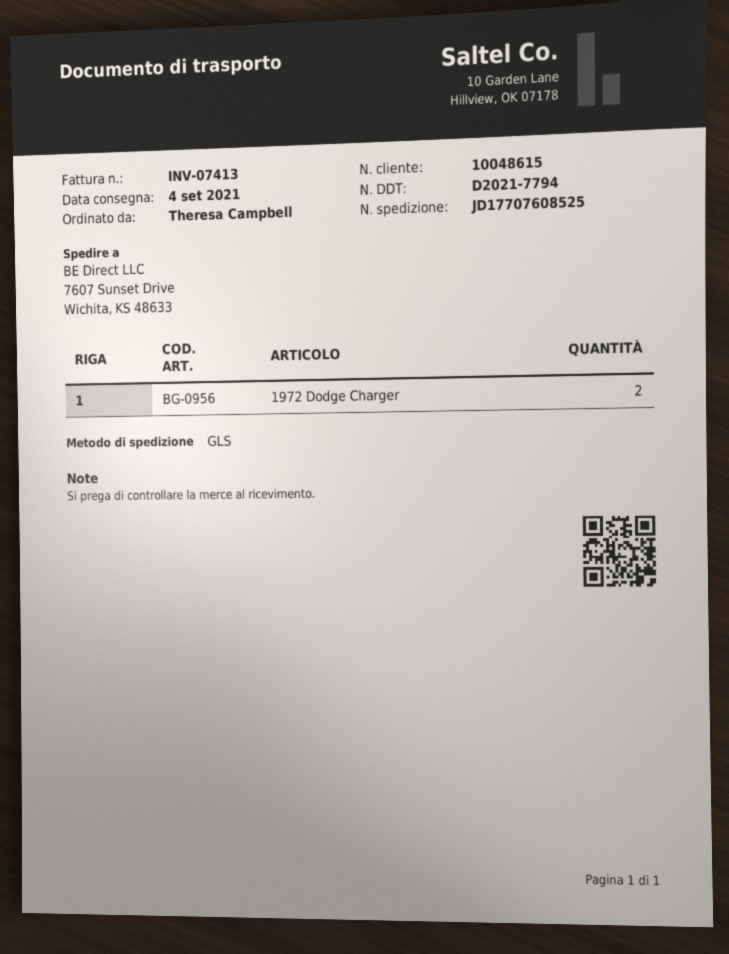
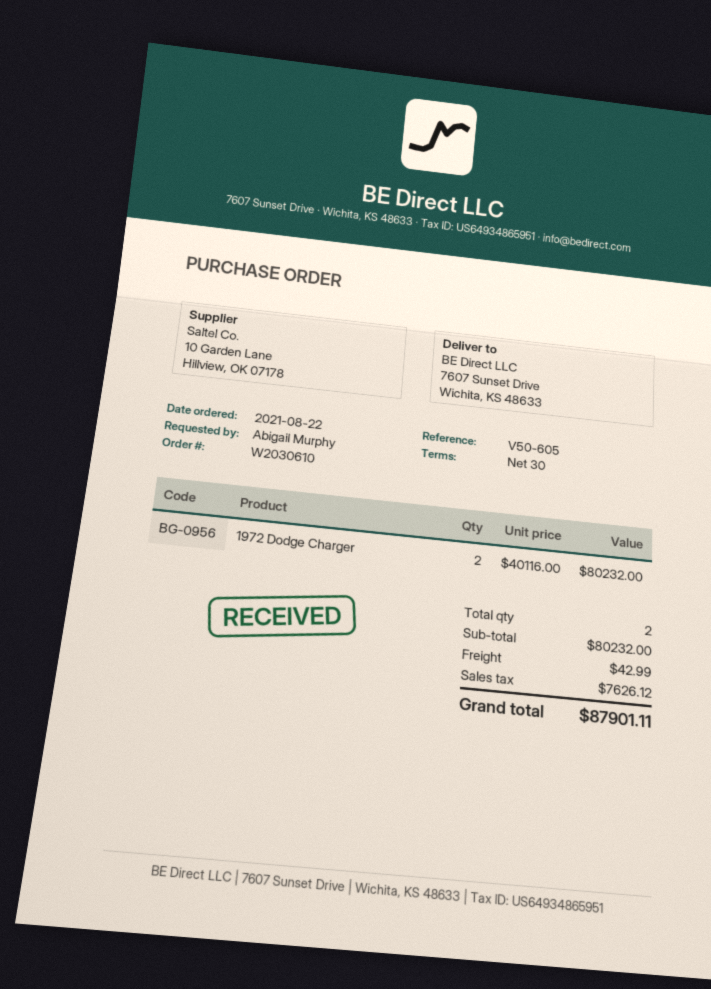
ordered by: Theresa Campbell -> Abigail Murphy

